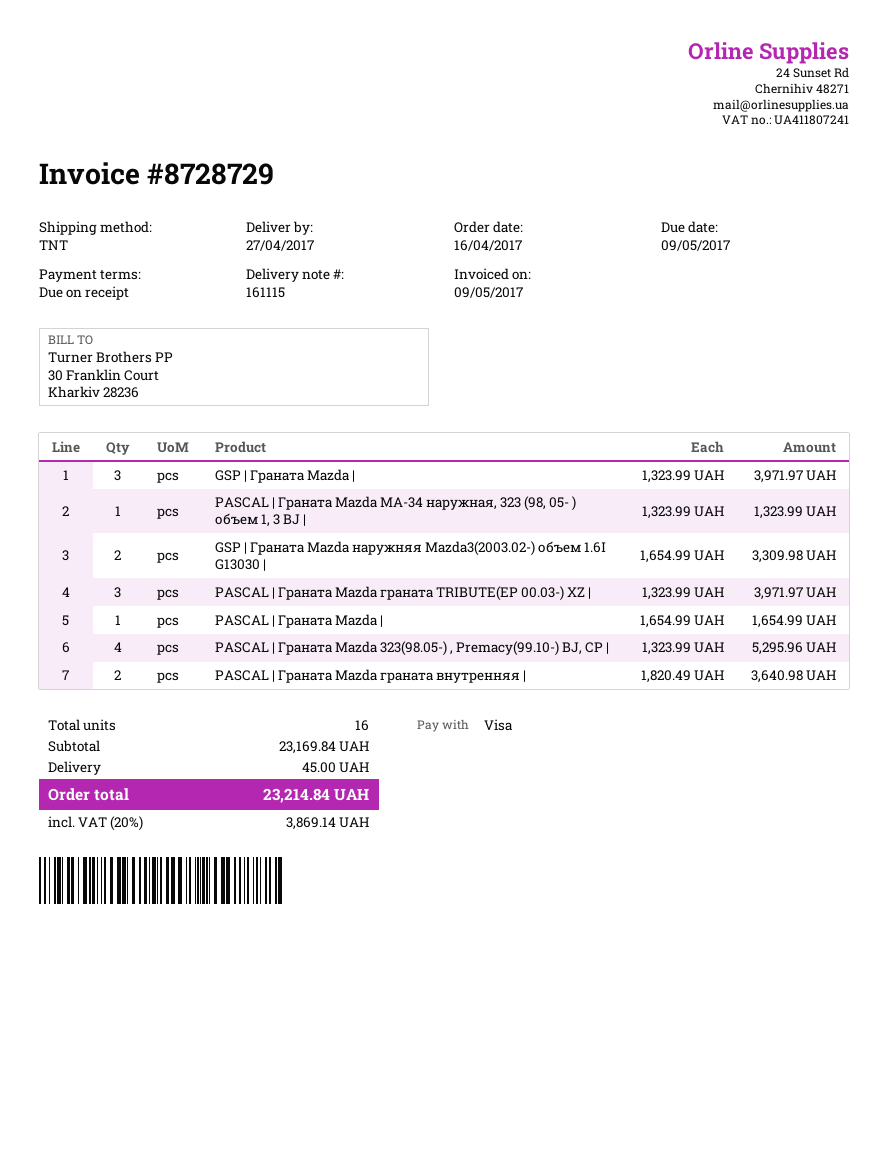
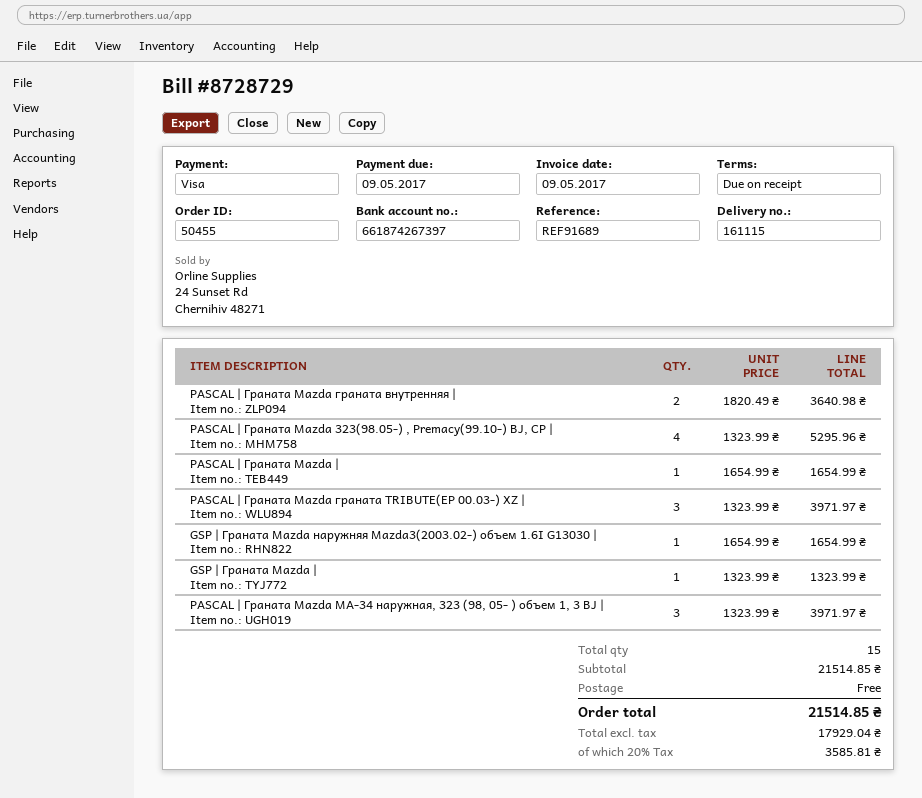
GSP | Граната Mazda |: 3 x 1323.99 = 3971.97 -> 1 x 1323.99 = 1323.99
PASCAL | Граната Mazda MA-34 наружная, 323 (98, 05- ) объем 1, 3 BJ |: 1 x 1323.99 = 1323.99 -> 3 x 1323.99 = 3971.97
GSP | Граната Mazda наружняя Mazda3(2003.02-) объем 1.6I G13030 |: 2 x 1654.99 = 3309.98 -> 1 x 1654.99 = 1654.99
total quantity: 16 -> 15
subtotal: 23169.84 -> 21514.85
shipping: 45.00 -> 0.00
tax: 20% = 3869.14 -> 20% = 3585.81
total: 23214.84 -> 21514.85

